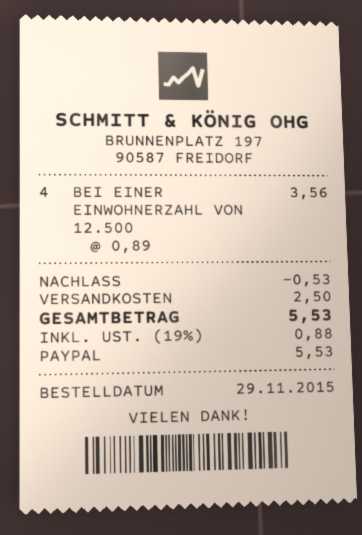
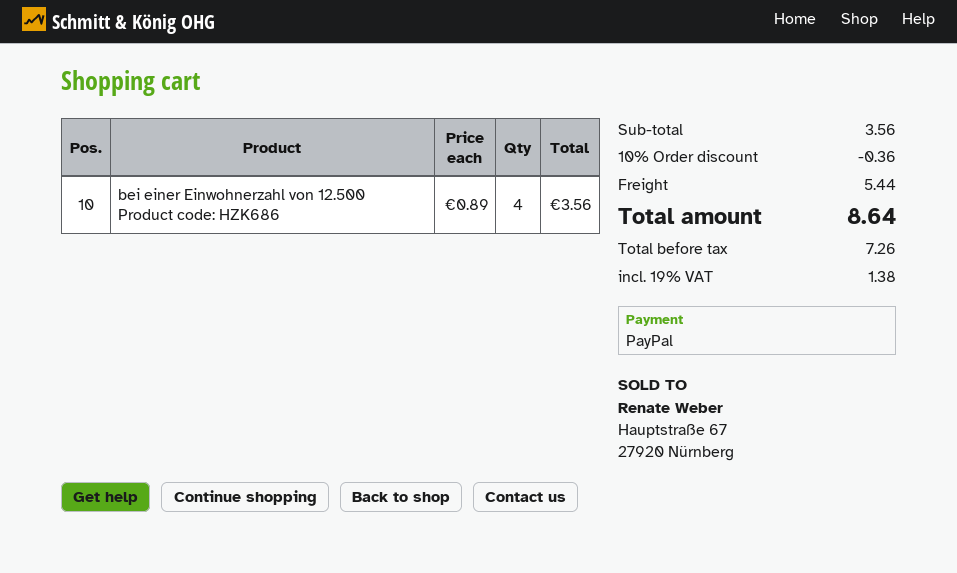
discount: 0.53 -> 0.36
shipping: 2.50 -> 5.44
tax: 19% = 0.88 -> 19% = 1.38
total: 5.53 -> 8.64

